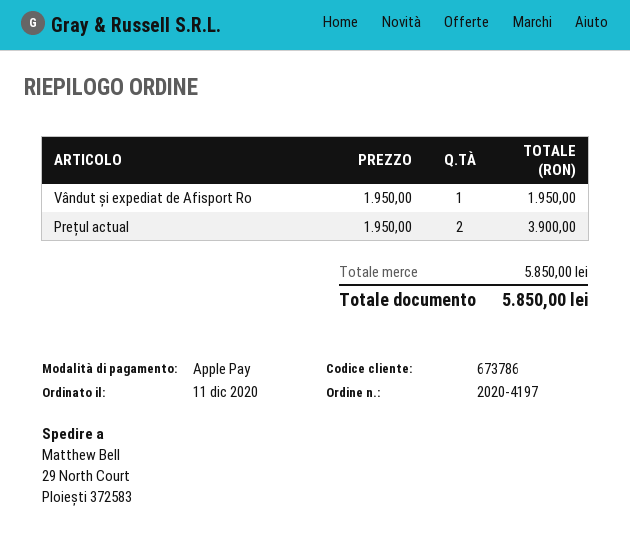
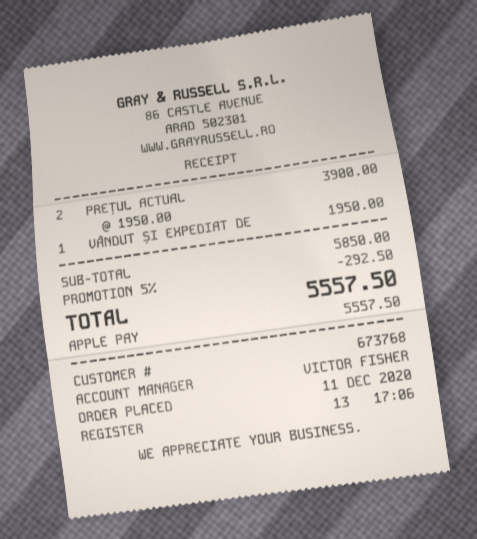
customer number: 673786 -> 673768
discount: none -> 5% = 292.50
total: 5850.00 -> 5557.50

